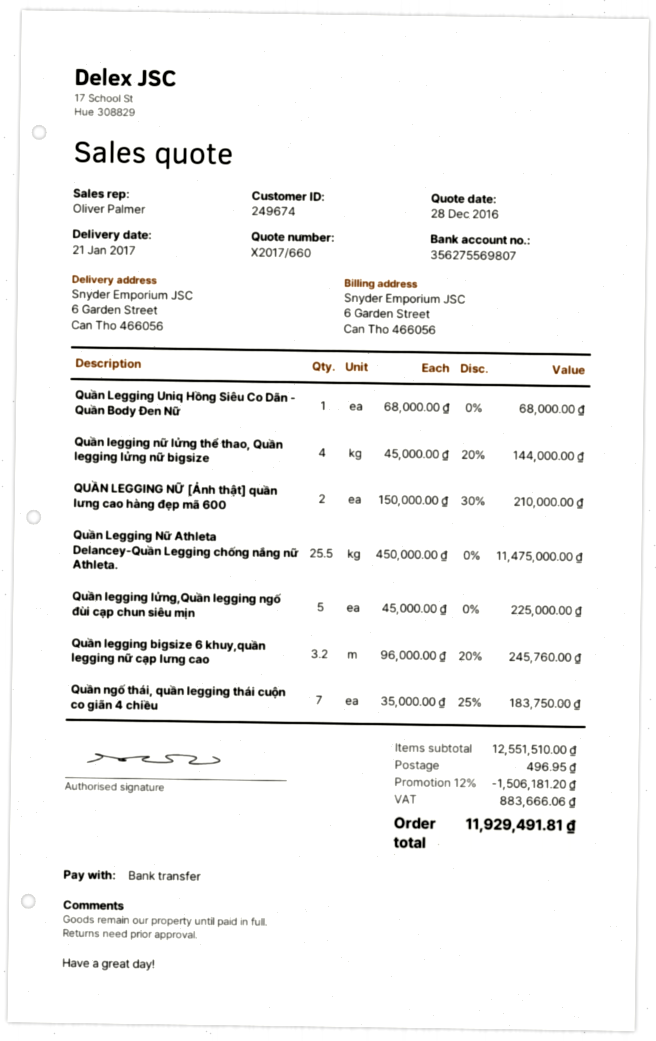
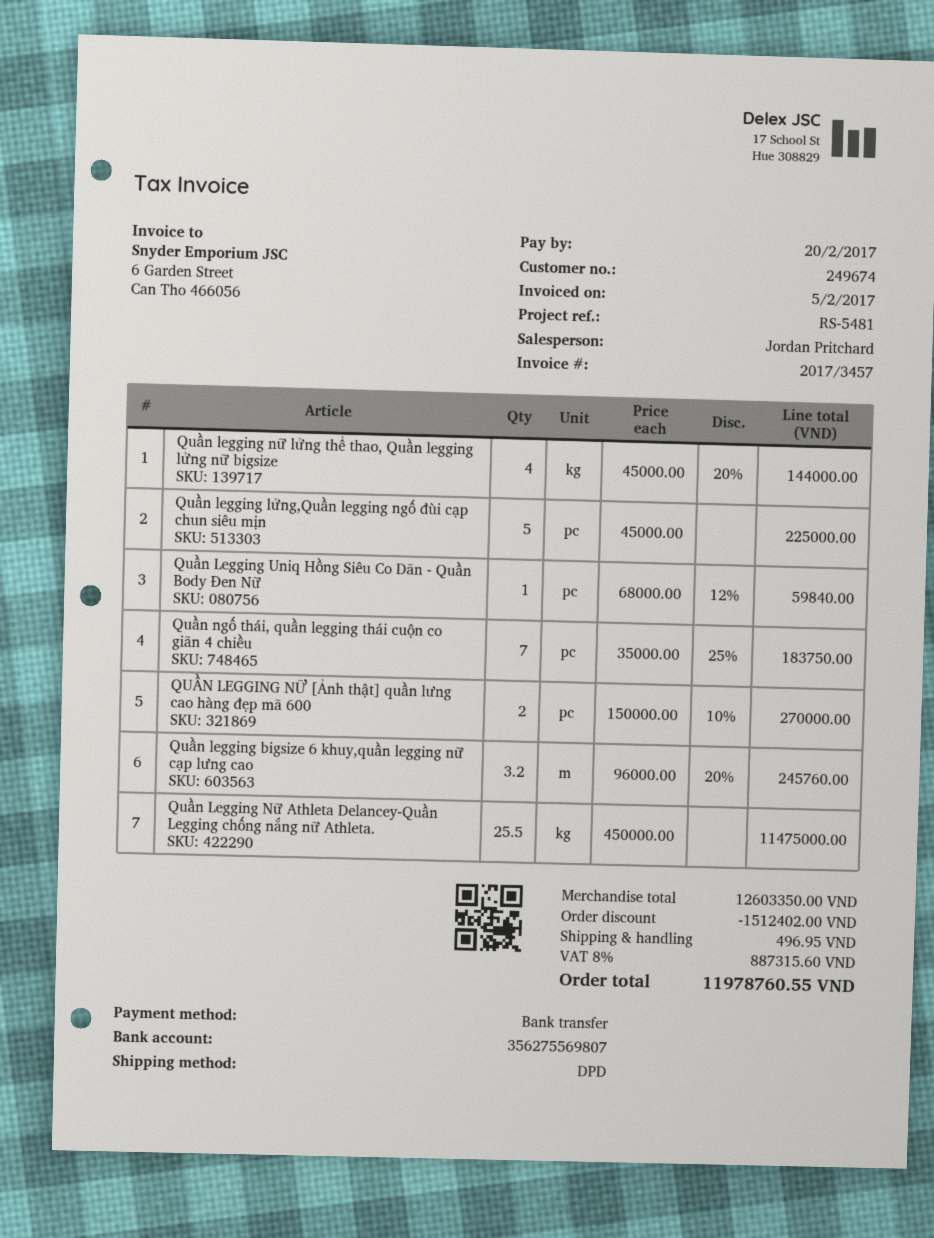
sales rep: Oliver Palmer -> Jordan Pritchard
Quần Legging Uniq Hồng Siêu Co Dãn - Quần Body Đen Nữ: 1 x 68000.00 = 68000.00 -> 1 x 68000.00 - 12% = 59840.00
QUẦN LEGGING NỮ [Ảnh thật] quần lưng cao hàng đẹp mã 600: 2 x 150000.00 - 30% = 210000.00 -> 2 x 150000.00 - 10% = 270000.00
subtotal: 12551510.00 -> 12603350.00
discount: 1506181.20 -> 1512402.00
tax: 883666.06 -> 887315.60
total: 11929491.81 -> 11978760.55

